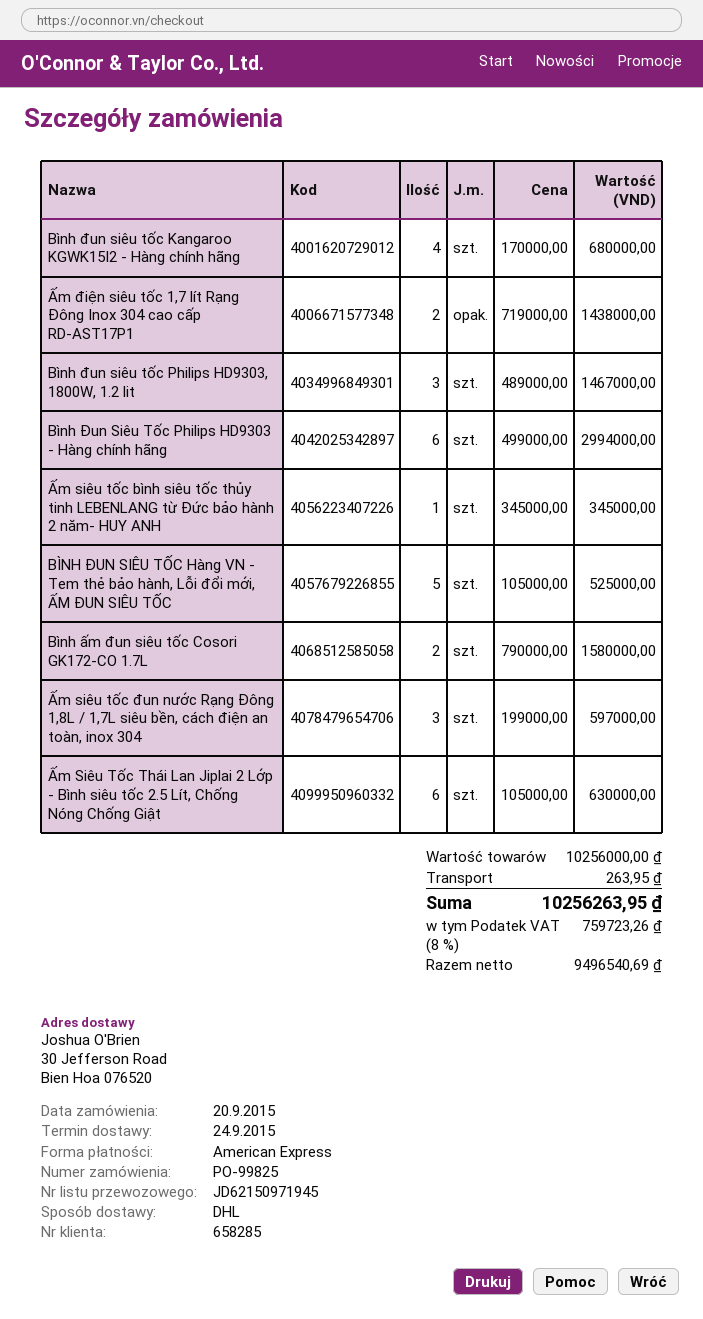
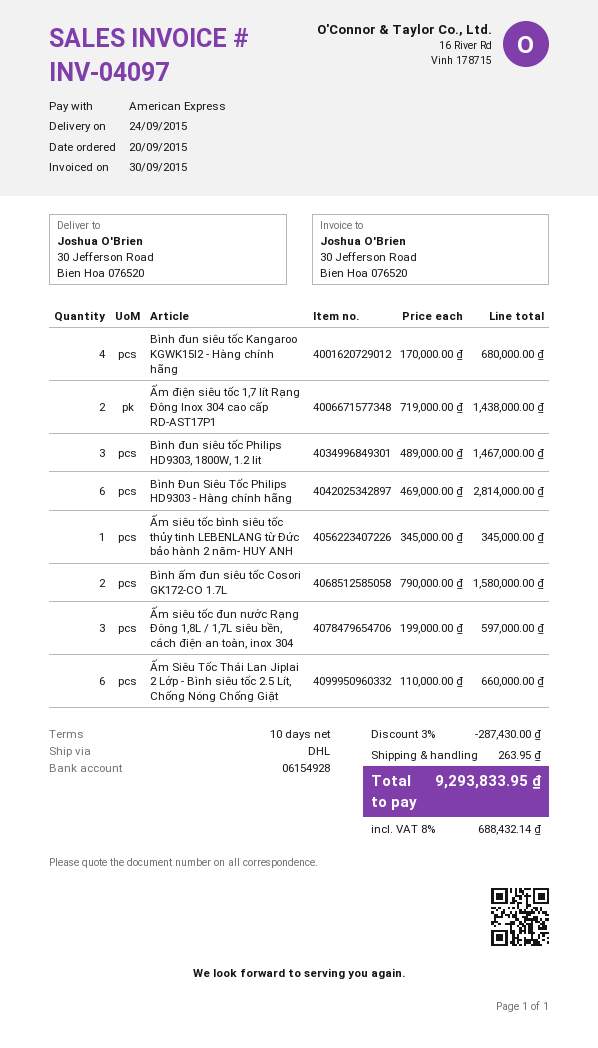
Bình Đun Siêu Tốc Philips HD9303 - Hàng chính hãng: 6 x 499000.00 = 2994000.00 -> 6 x 469000.00 = 2814000.00
BÌNH ĐUN SIÊU TỐC Hàng VN - Tem thẻ bảo hành, Lỗi đổi mới, ẤM ĐUN SIÊU TỐC: 5 x 105000.00 = 525000.00 -> none
Ấm Siêu Tốc Thái Lan Jiplai 2 Lớp - Bình siêu tốc 2.5 Lít, Chống Nóng Chống Giật: 6 x 105000.00 = 630000.00 -> 6 x 110000.00 = 660000.00
discount: none -> 3% = 287430.00
tax: 8% = 759723.26 -> 8% = 688432.14
total: 10256263.95 -> 9293833.95

